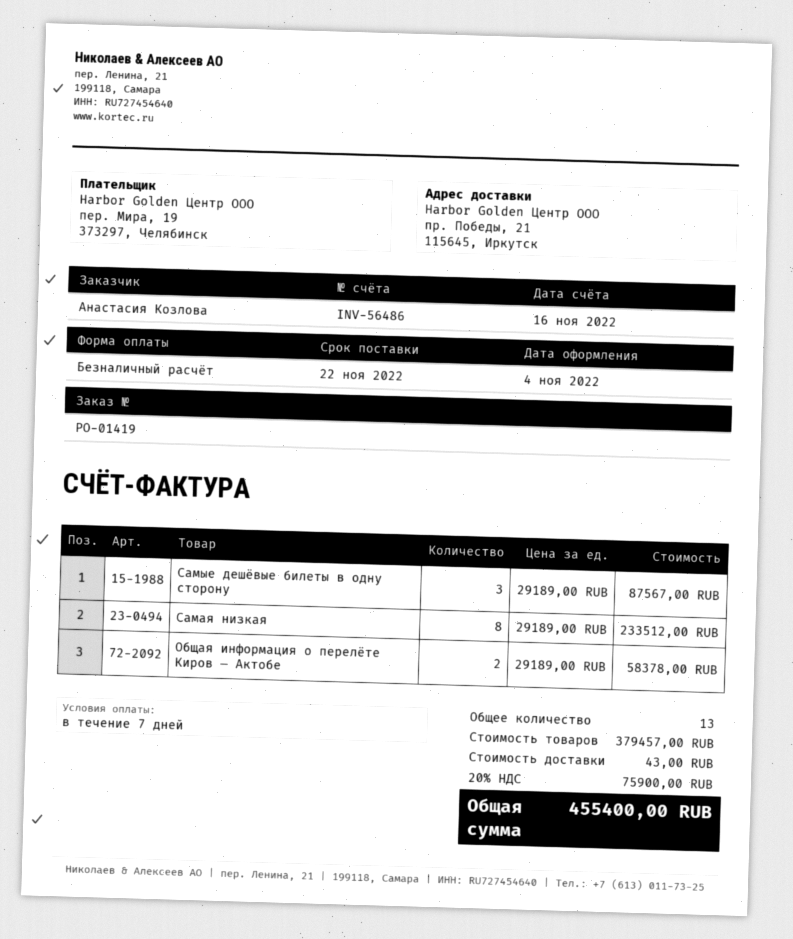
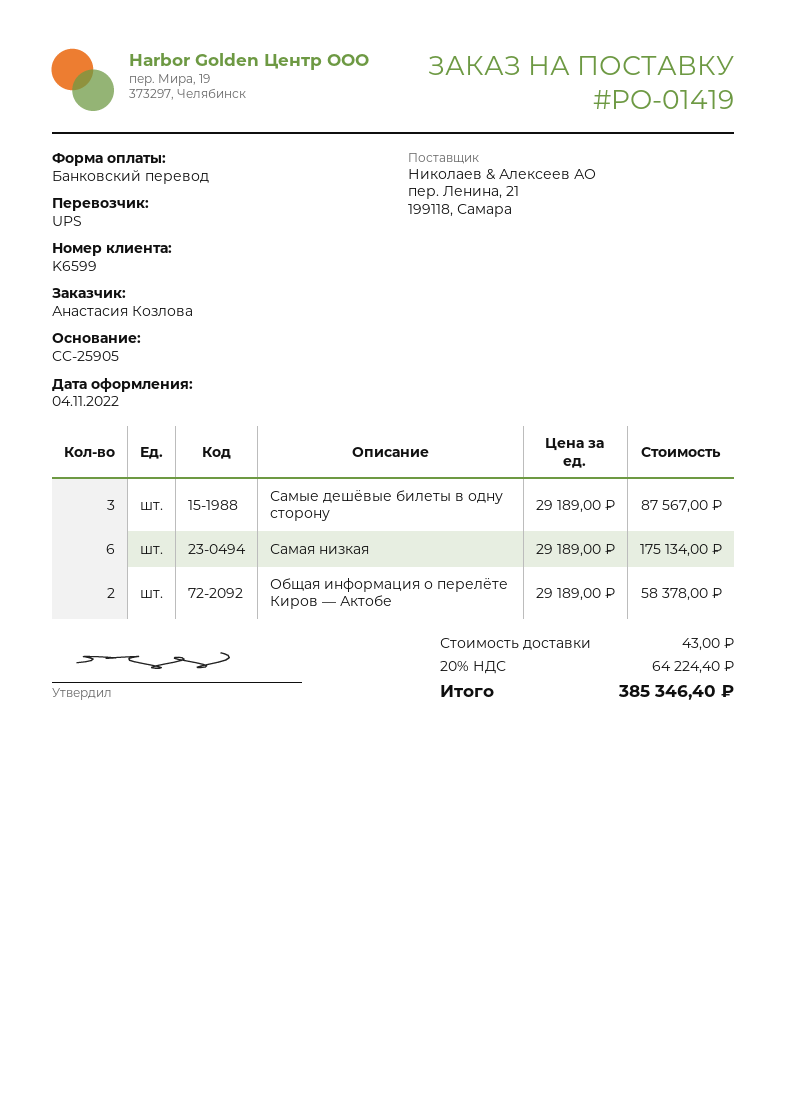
Самая низкая: 8 x 29189.00 = 233512.00 -> 6 x 29189.00 = 175134.00
tax: 20% = 75900.00 -> 20% = 64224.40
total: 455400.00 -> 385346.40

